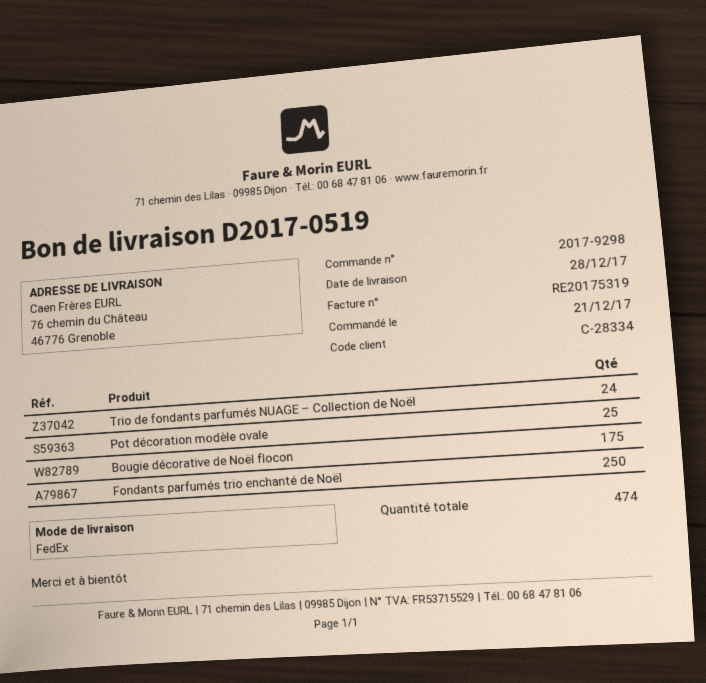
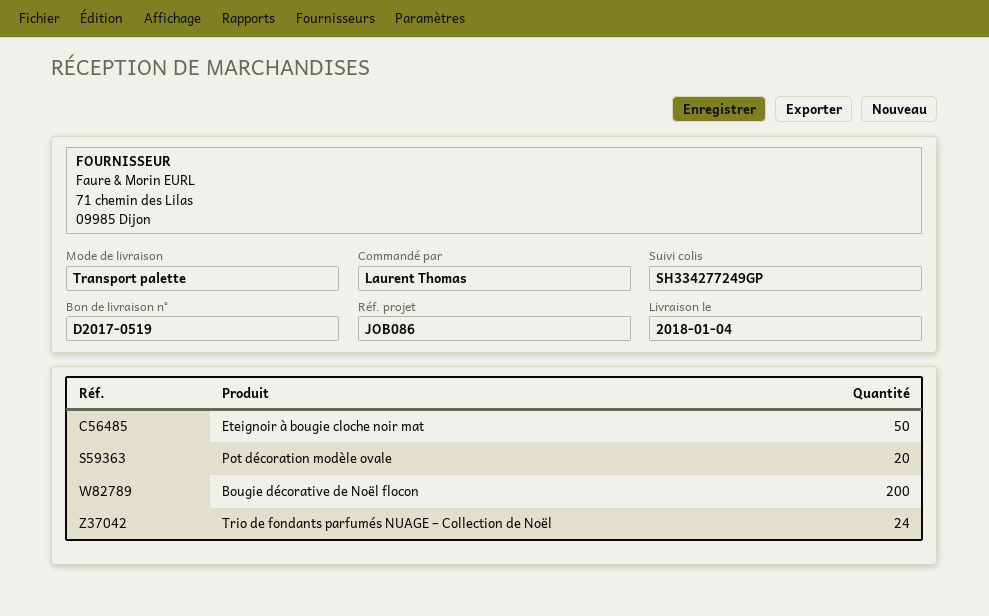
delivery date: 2017-12-28 -> 2018-01-04
shipping method: FedEx -> pallet freight
Pot décoration modèle ovale: 25 -> 20
Bougie décorative de Noël flocon: 175 -> 200
Fondants parfumés trio enchanté de Noël: 250 -> none
Eteignoir à bougie cloche noir mat: none -> 50

